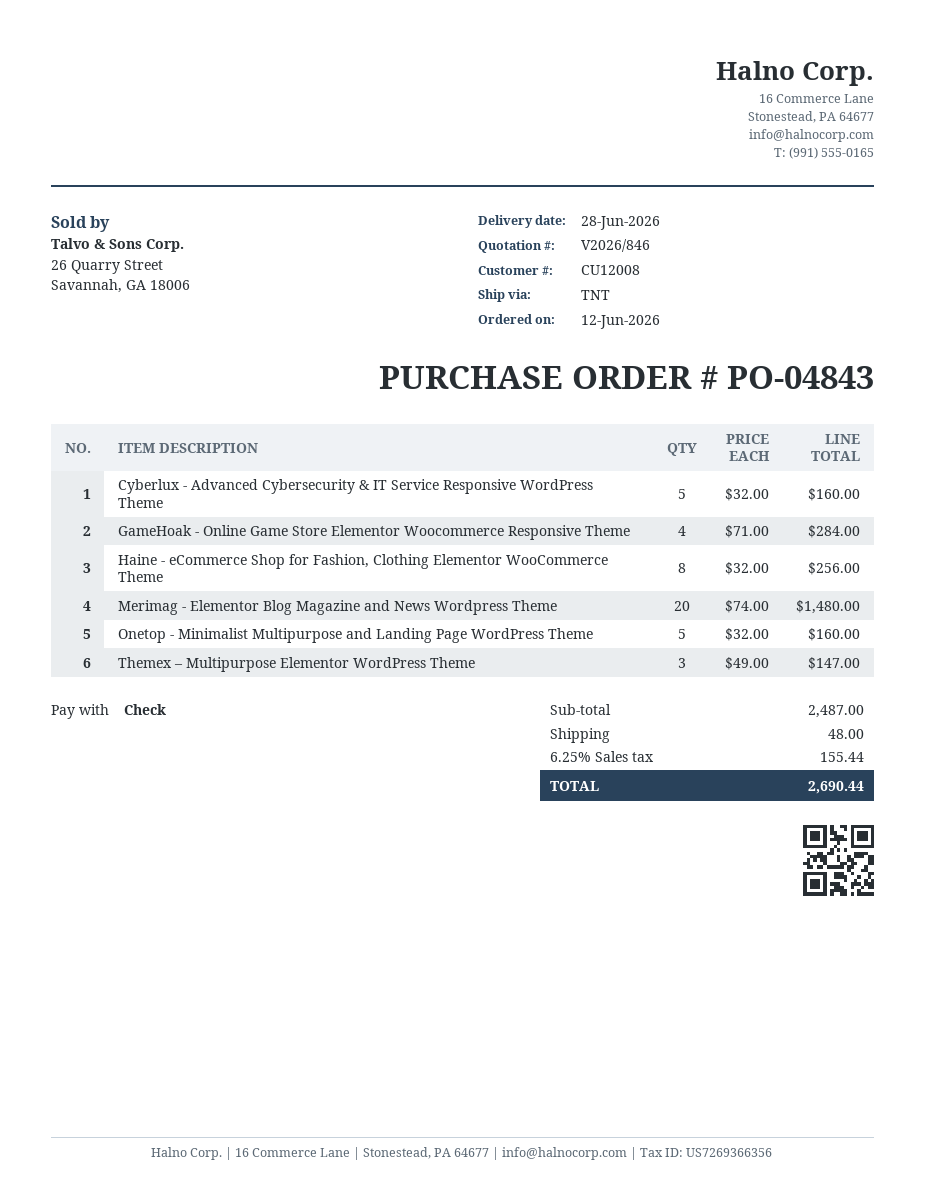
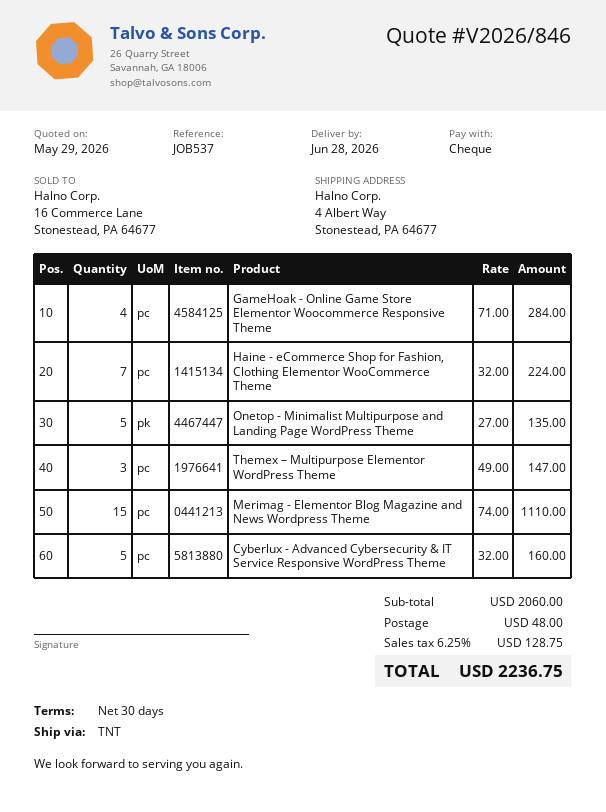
Haine - eCommerce Shop for Fashion, Clothing Elementor WooCommerce Theme: 8 x 32.00 = 256.00 -> 7 x 32.00 = 224.00
Merimag - Elementor Blog Magazine and News Wordpress Theme: 20 x 74.00 = 1480.00 -> 15 x 74.00 = 1110.00
Onetop - Minimalist Multipurpose and Landing Page WordPress Theme: 5 x 32.00 = 160.00 -> 5 x 27.00 = 135.00
subtotal: 2487.00 -> 2060.00
tax: 6.25% = 155.44 -> 6.25% = 128.75
total: 2690.44 -> 2236.75

